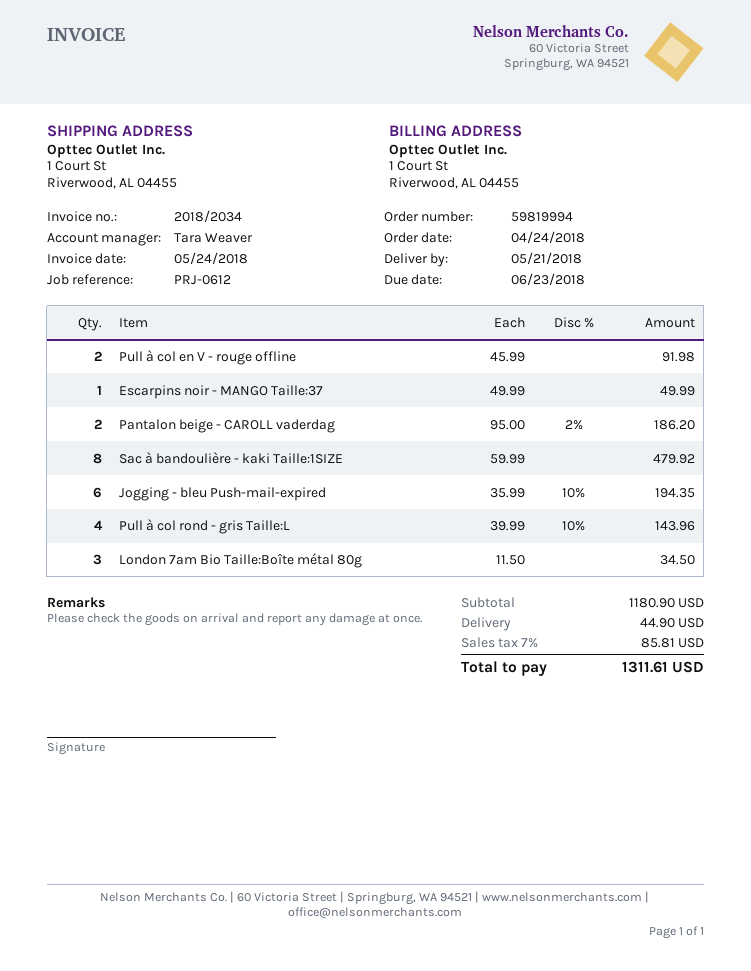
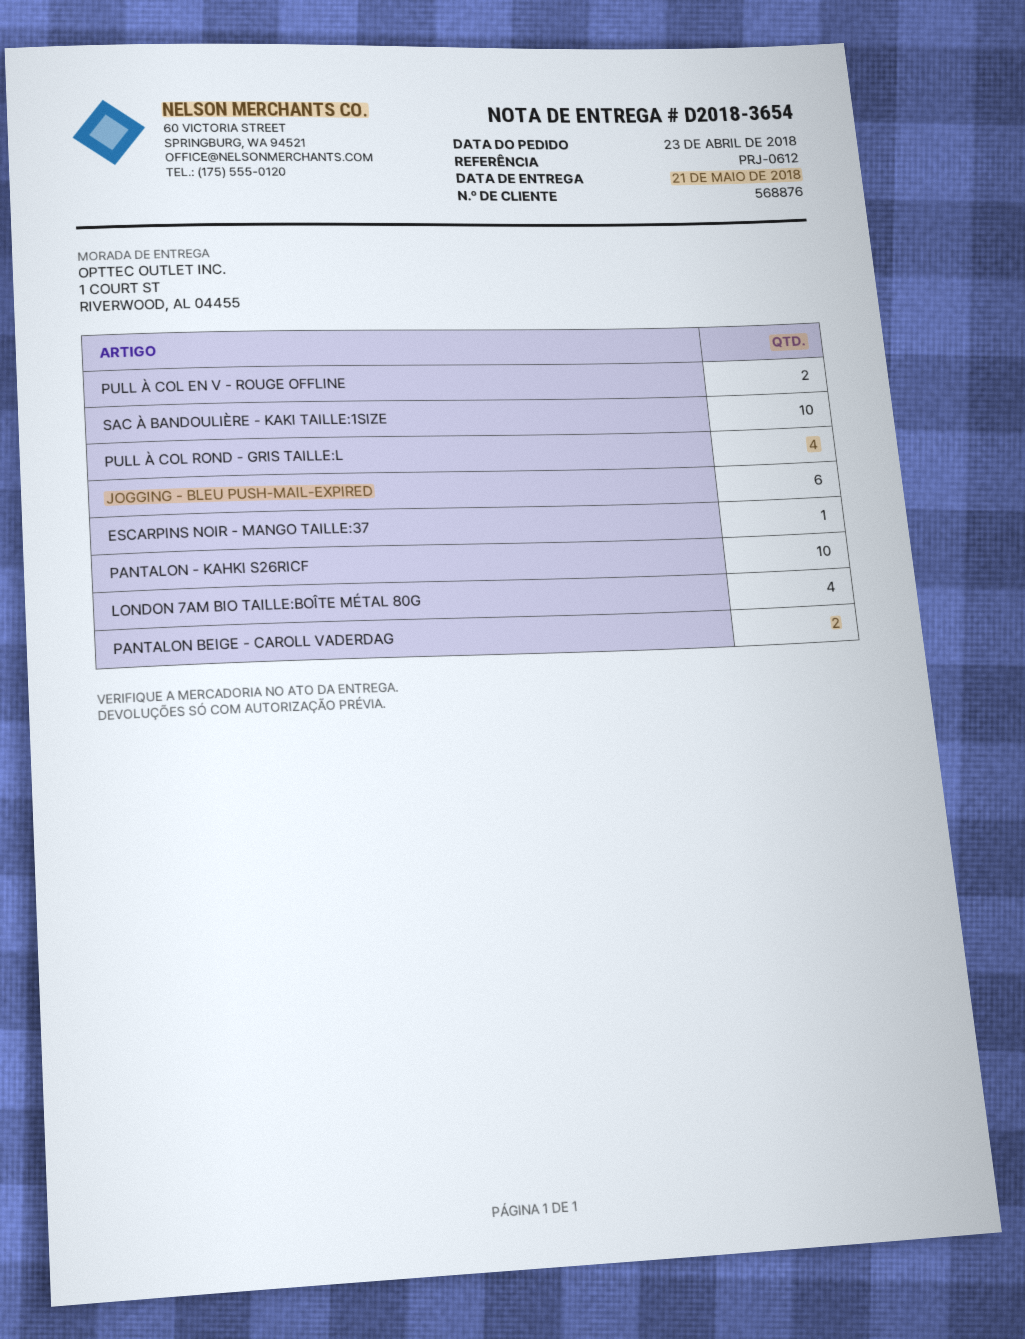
order date: 2018-04-24 -> 2018-04-23
Sac à bandoulière - kaki Taille:1SIZE: 8 -> 10
London 7am Bio Taille:Boîte métal 80g: 3 -> 4
PANTALON - KAHKI S26RICF: none -> 10

